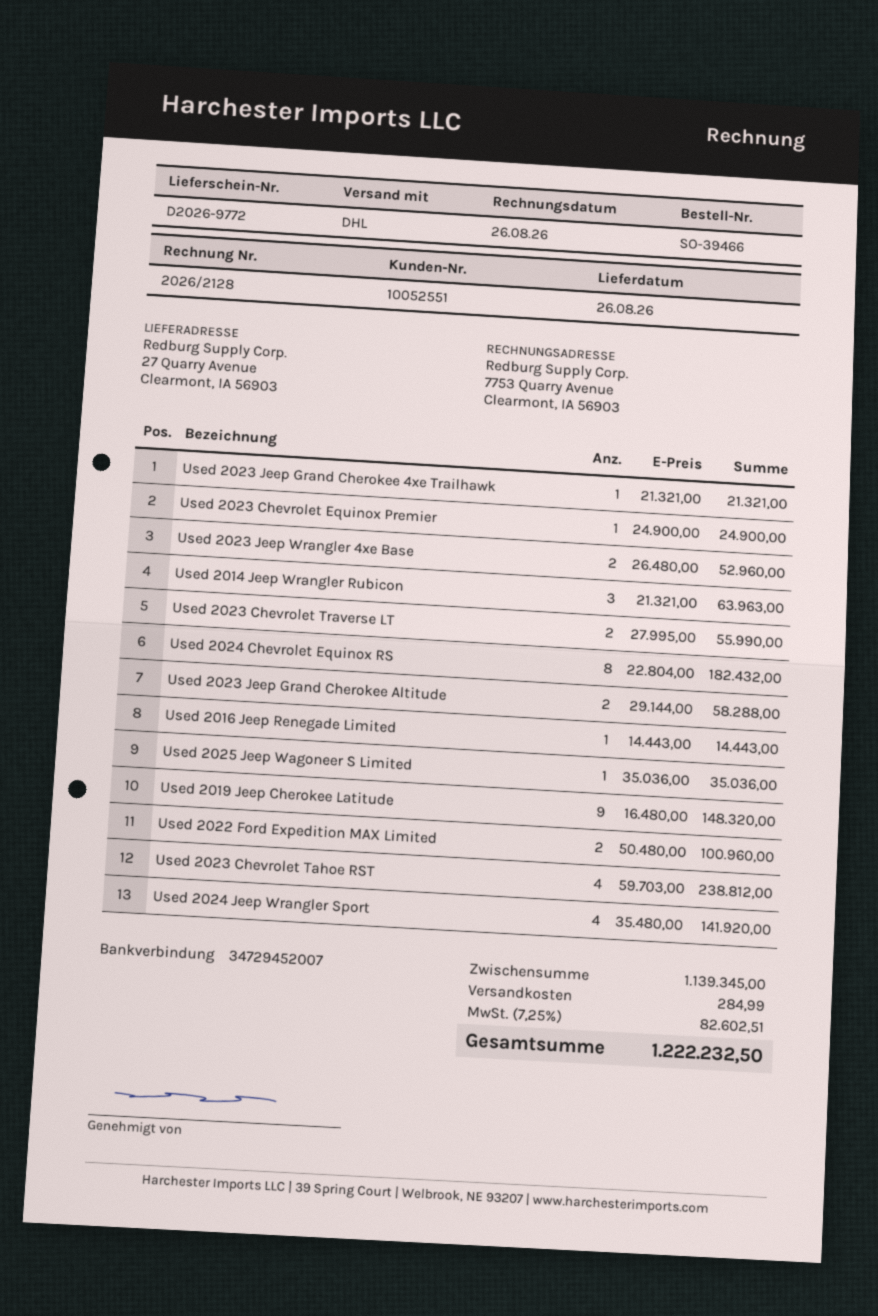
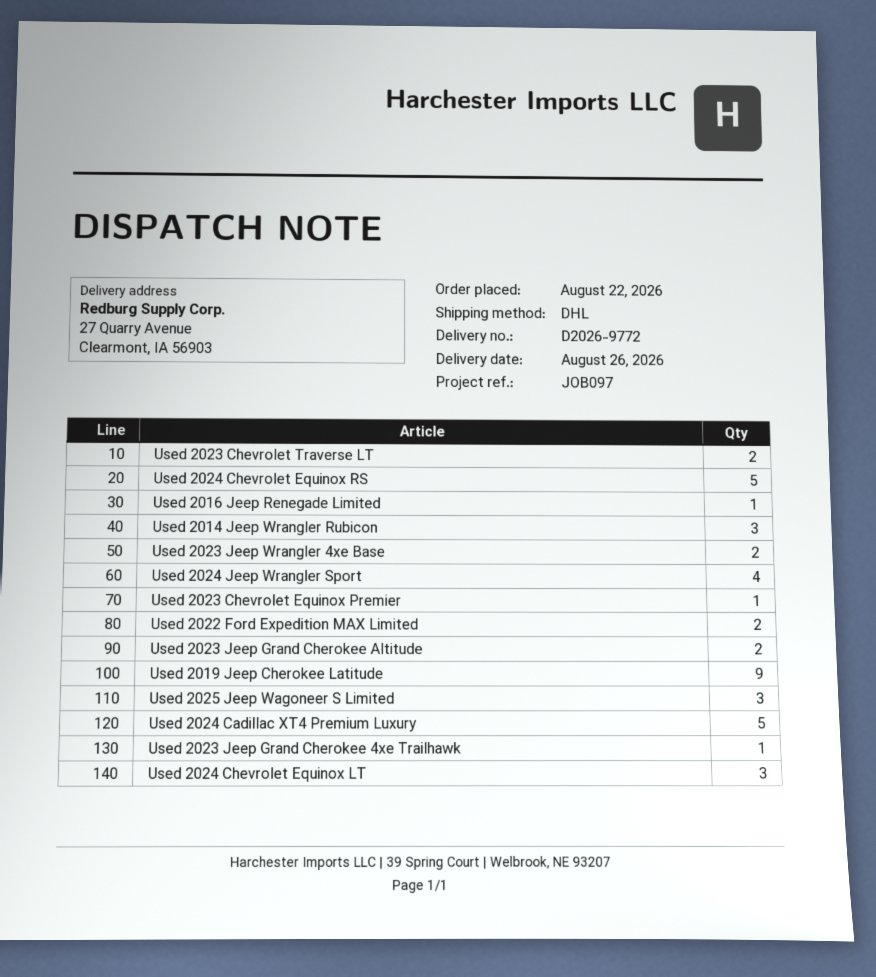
Used 2024 Chevrolet Equinox RS: 8 -> 5
Used 2025 Jeep Wagoneer S Limited: 1 -> 3
Used 2023 Chevrolet Tahoe RST: 4 -> none
Used 2024 Cadillac XT4 Premium Luxury: none -> 5
Used 2024 Chevrolet Equinox LT: none -> 3

